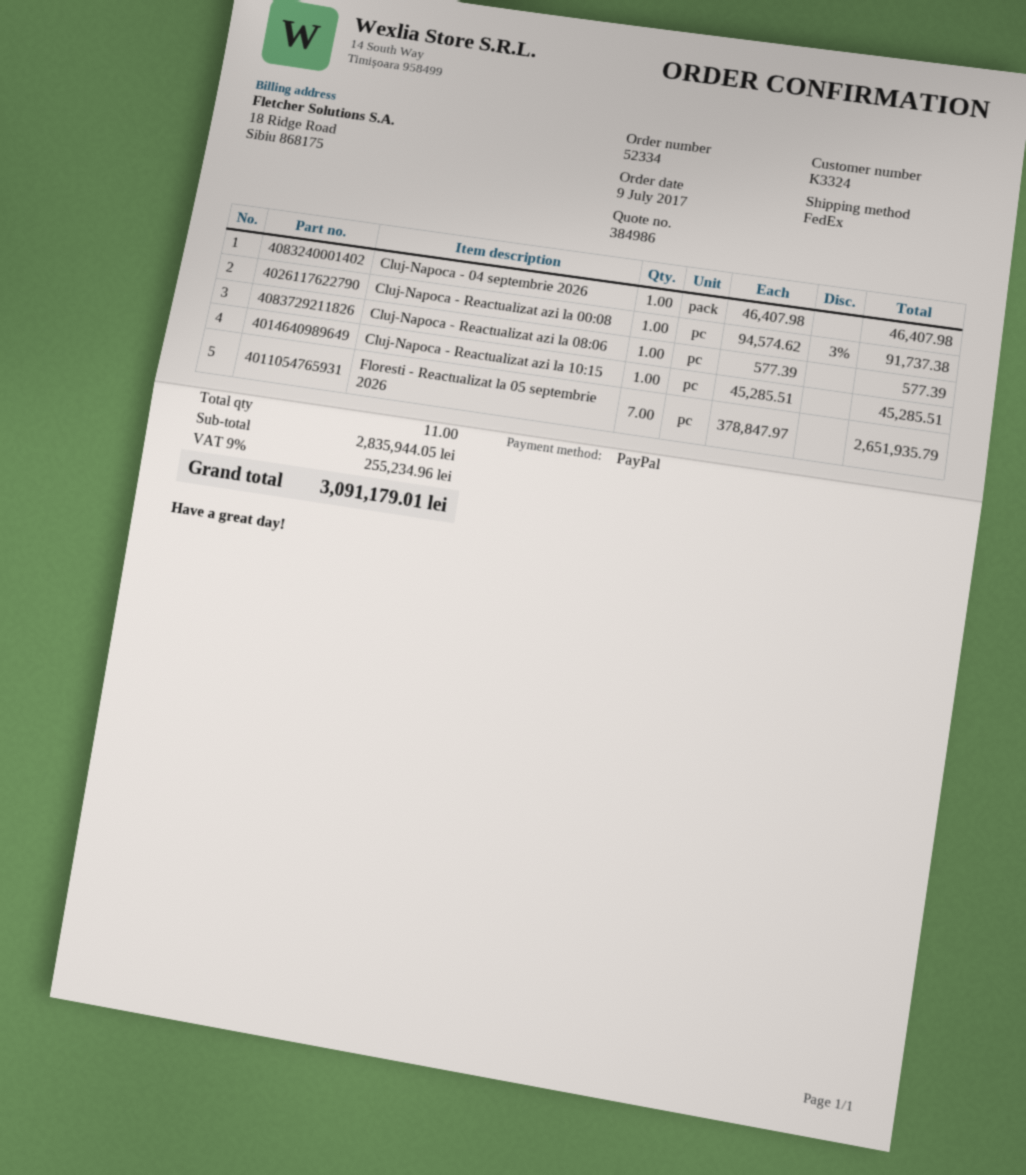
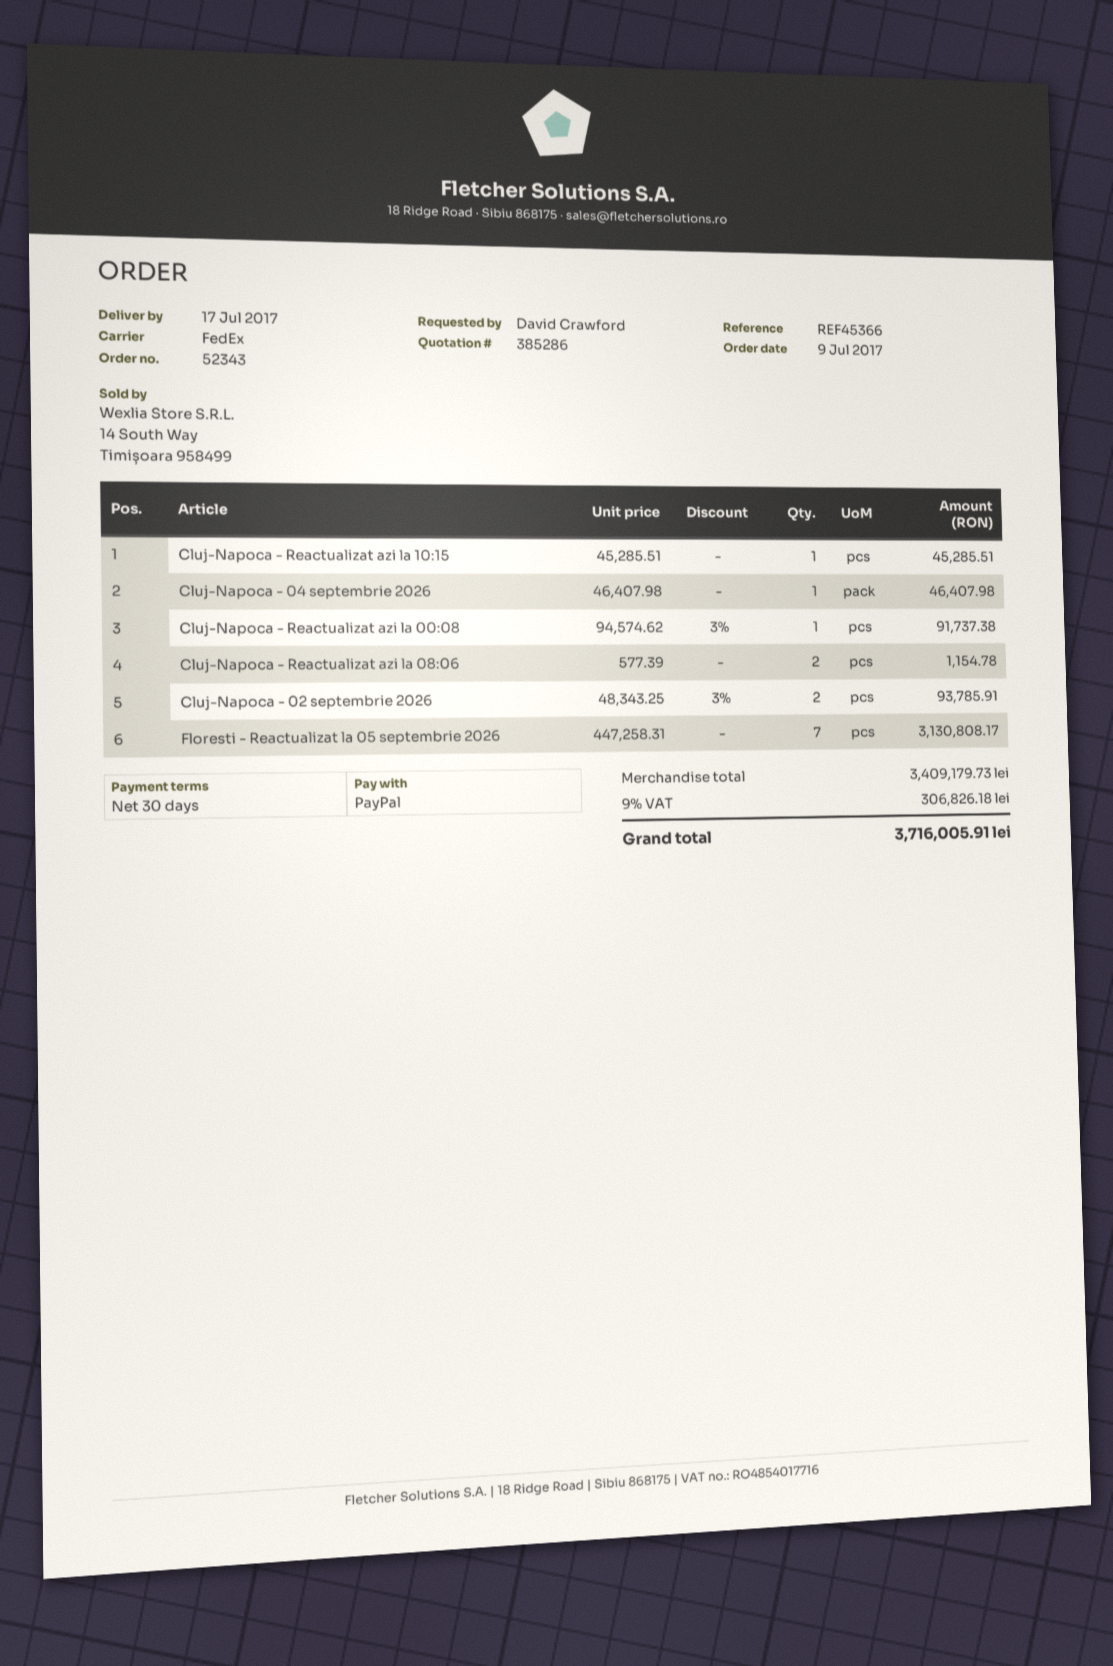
quote number: 384986 -> 385286
order number: 52334 -> 52343
Cluj-Napoca - Reactualizat azi la 08:06: 1 x 577.39 = 577.39 -> 2 x 577.39 = 1154.78
Floresti - Reactualizat la 05 septembrie 2026: 7 x 378847.97 = 2651935.79 -> 7 x 447258.31 = 3130808.17
Cluj-Napoca - 02 septembrie 2026: none -> 2 x 48343.25 - 3% = 93785.91
subtotal: 2835944.05 -> 3409179.73
tax: 9% = 255234.96 -> 9% = 306826.18
total: 3091179.01 -> 3716005.91

